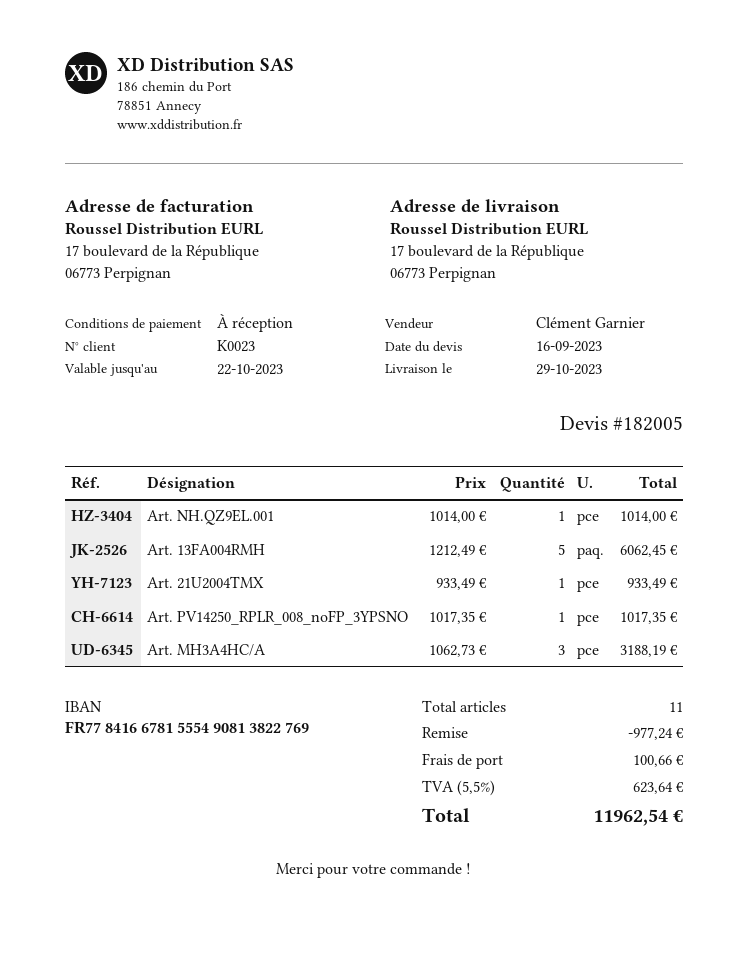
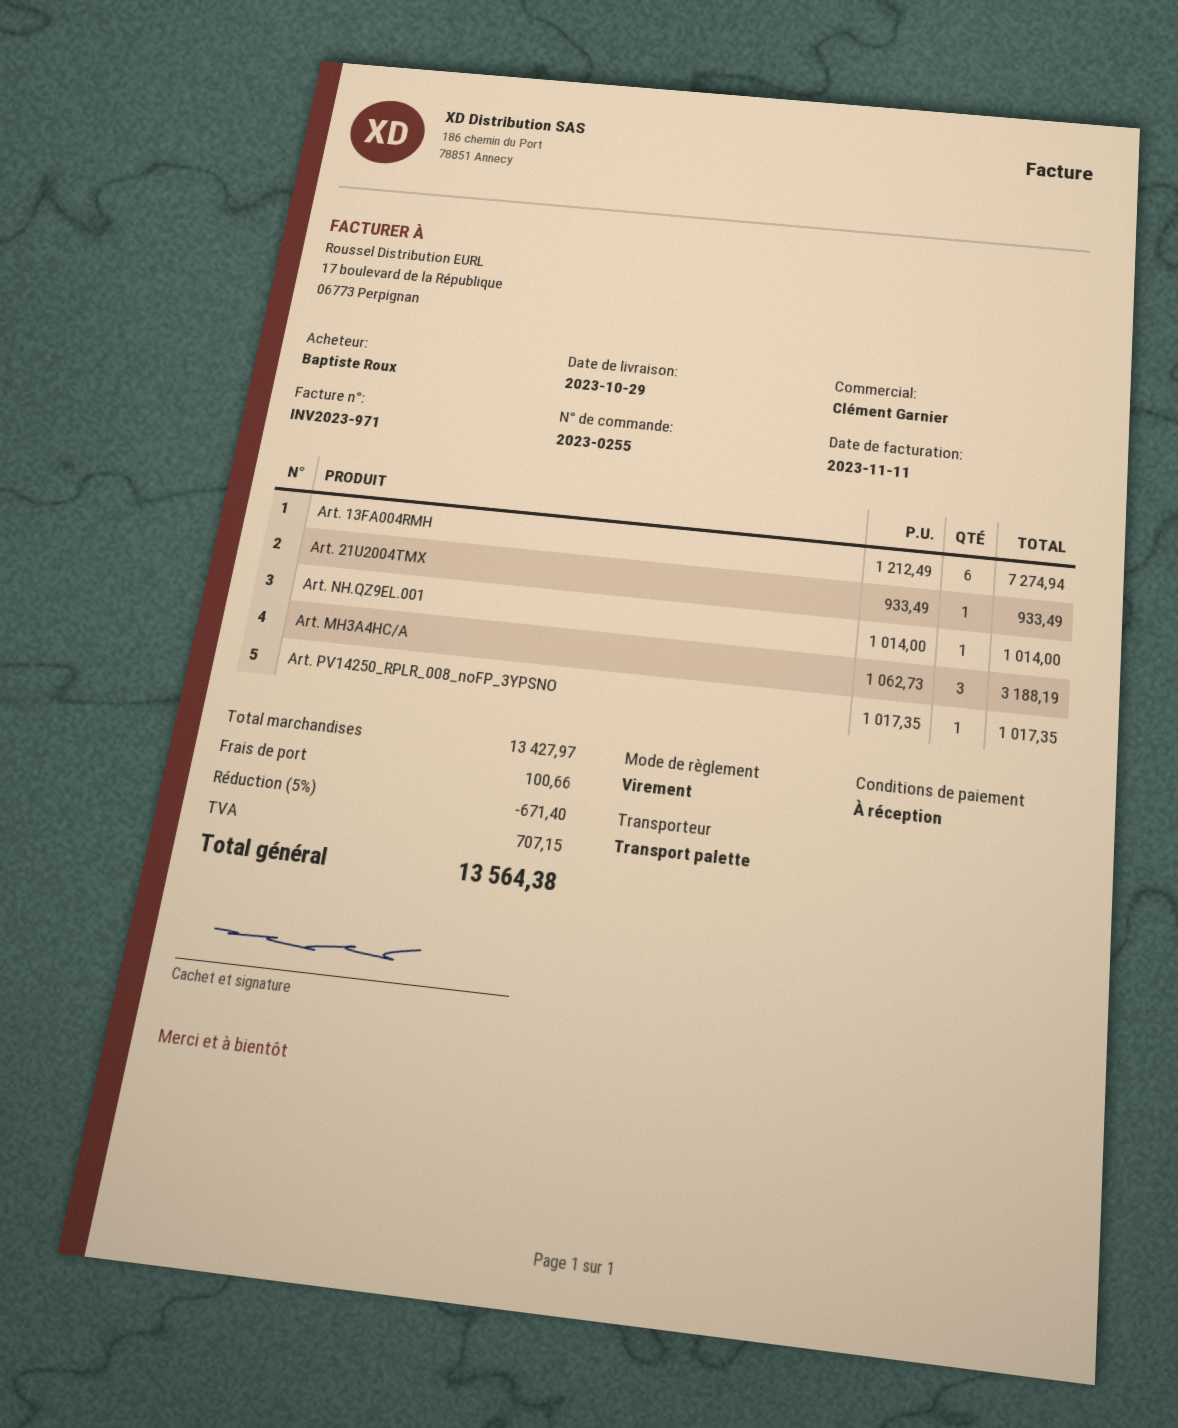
Art. 13FA004RMH: 5 x 1212.49 = 6062.45 -> 6 x 1212.49 = 7274.94
discount: 977.24 -> 671.40
tax: 623.64 -> 707.15
total: 11962.54 -> 13564.38

